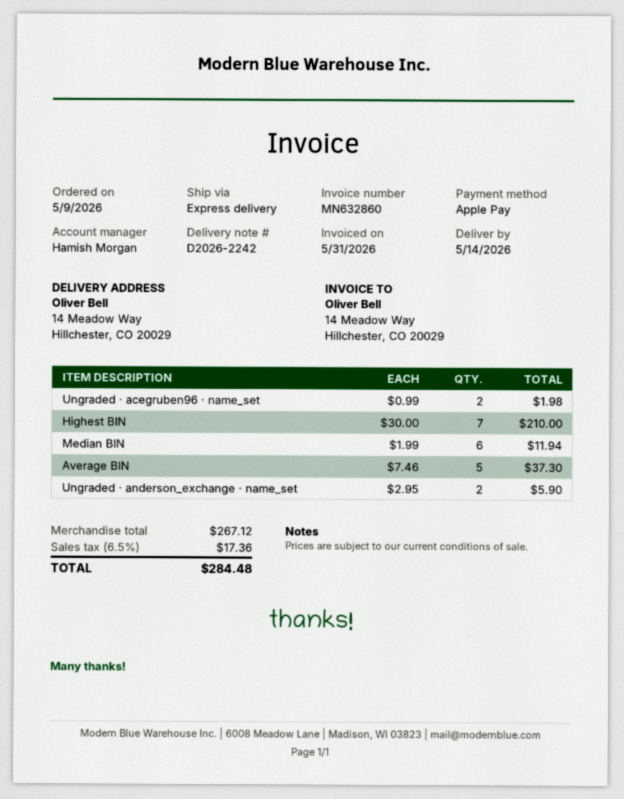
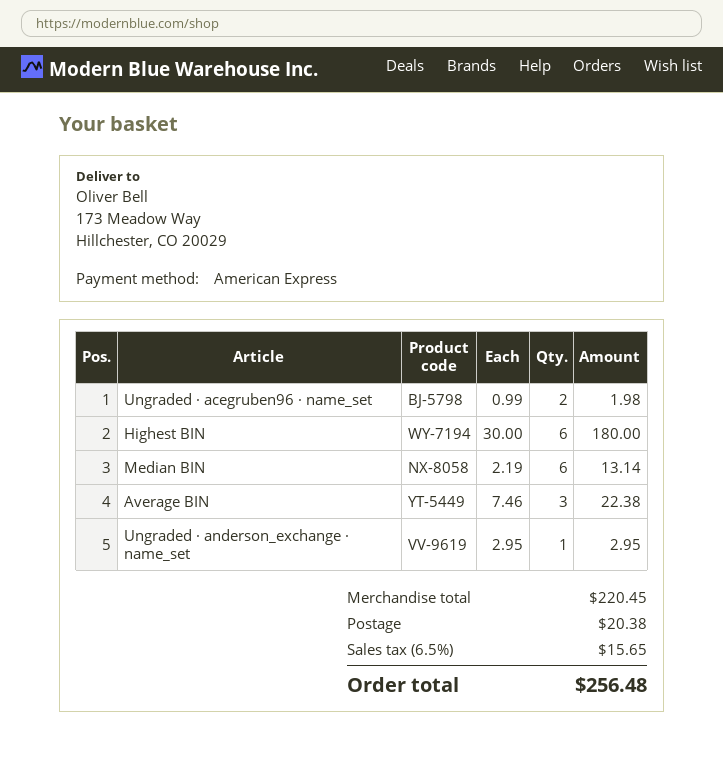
payment method: Apple Pay -> American Express
ship to: 14 Meadow Way, Hillchester, CO 20029 -> 173 Meadow Way, Hillchester, CO 20029
Highest BIN: 7 x 30.00 = 210.00 -> 6 x 30.00 = 180.00
Median BIN: 6 x 1.99 = 11.94 -> 6 x 2.19 = 13.14
Average BIN: 5 x 7.46 = 37.30 -> 3 x 7.46 = 22.38
Ungraded · anderson_exchange · name_set: 2 x 2.95 = 5.90 -> 1 x 2.95 = 2.95
subtotal: 267.12 -> 220.45
shipping: none -> 20.38
tax: 6.5% = 17.36 -> 6.5% = 15.65
total: 284.48 -> 256.48

